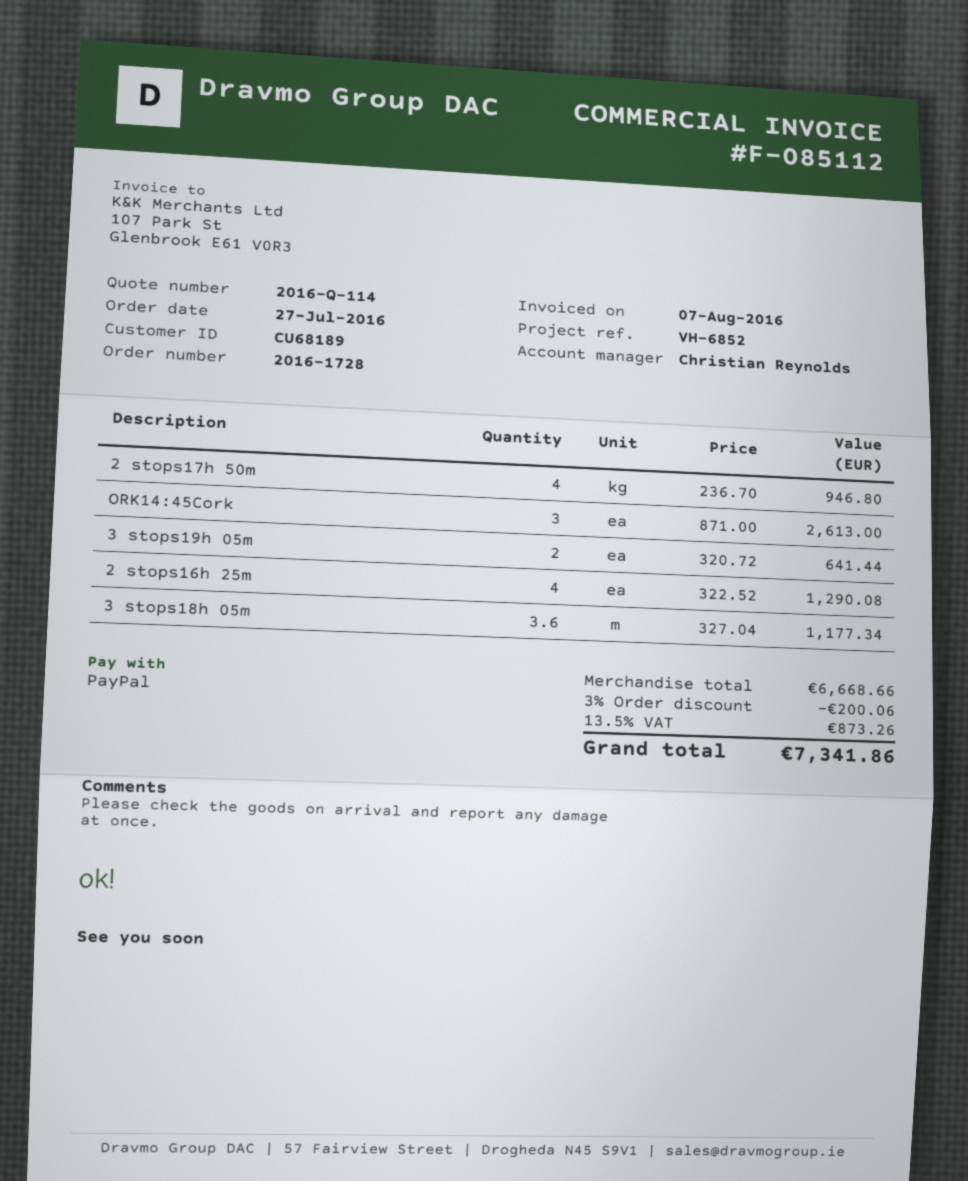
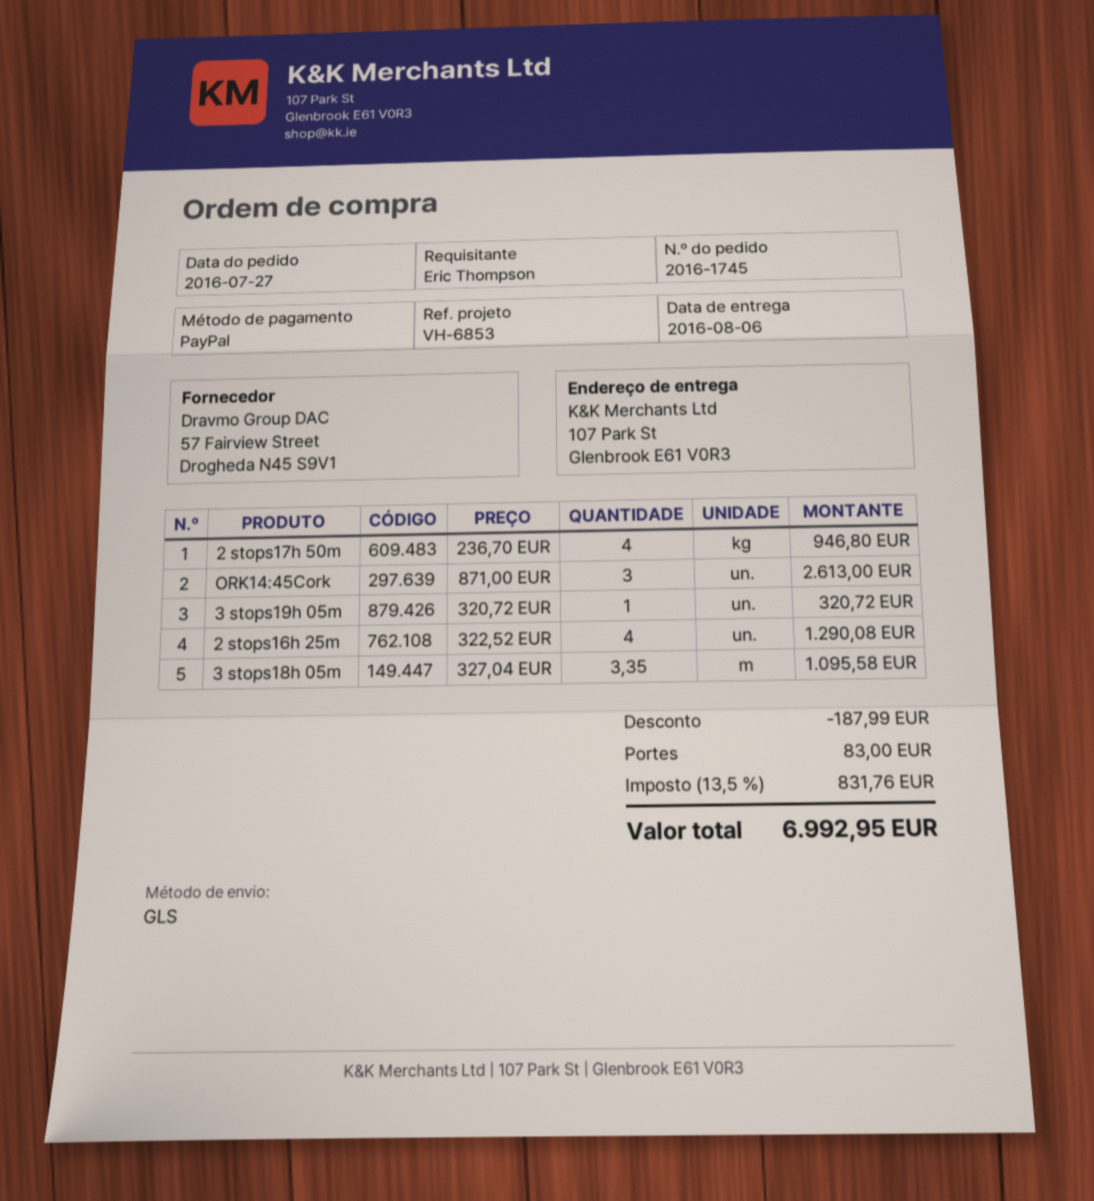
order number: 2016-1728 -> 2016-1745
reference: VH-6852 -> VH-6853
3 stops19h 05m: 2 x 320.72 = 641.44 -> 1 x 320.72 = 320.72
3 stops18h 05m: 3.6 x 327.04 = 1177.34 -> 3.35 x 327.04 = 1095.58
discount: 200.06 -> 187.99
shipping: none -> 83.00
tax: 13.5% = 873.26 -> 13.5% = 831.76
total: 7341.86 -> 6992.95

